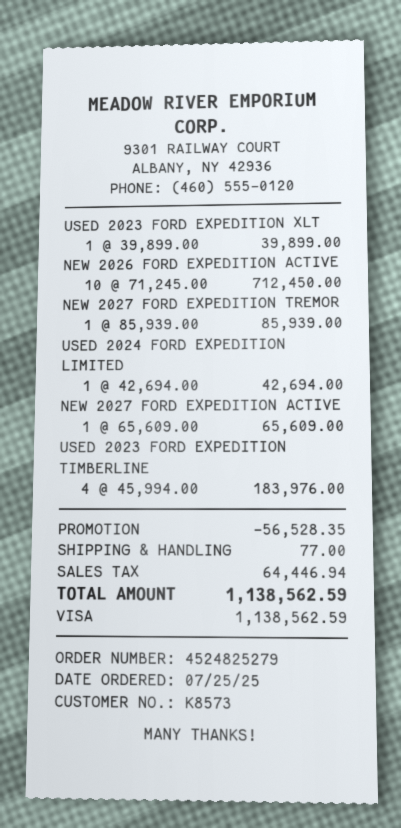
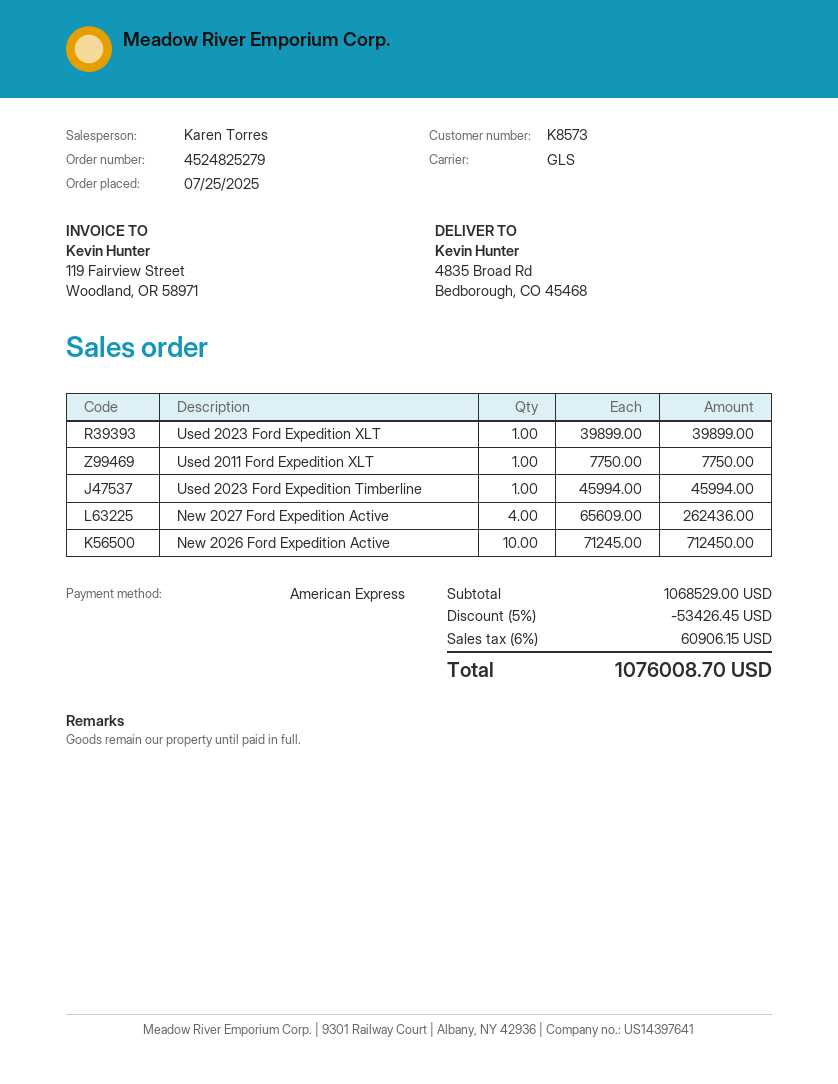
payment method: Visa -> American Express
NEW 2027 FORD EXPEDITION TREMOR: 1 x 85939.00 = 85939.00 -> none
USED 2024 FORD EXPEDITION LIMITED: 1 x 42694.00 = 42694.00 -> none
NEW 2027 FORD EXPEDITION ACTIVE: 1 x 65609.00 = 65609.00 -> 4 x 65609.00 = 262436.00
USED 2023 FORD EXPEDITION TIMBERLINE: 4 x 45994.00 = 183976.00 -> 1 x 45994.00 = 45994.00
Used 2011 Ford Expedition XLT: none -> 1 x 7750.00 = 7750.00
discount: 56528.35 -> 53426.45
shipping: 77.00 -> none
tax: 64446.94 -> 60906.15
total: 1138562.59 -> 1076008.70

